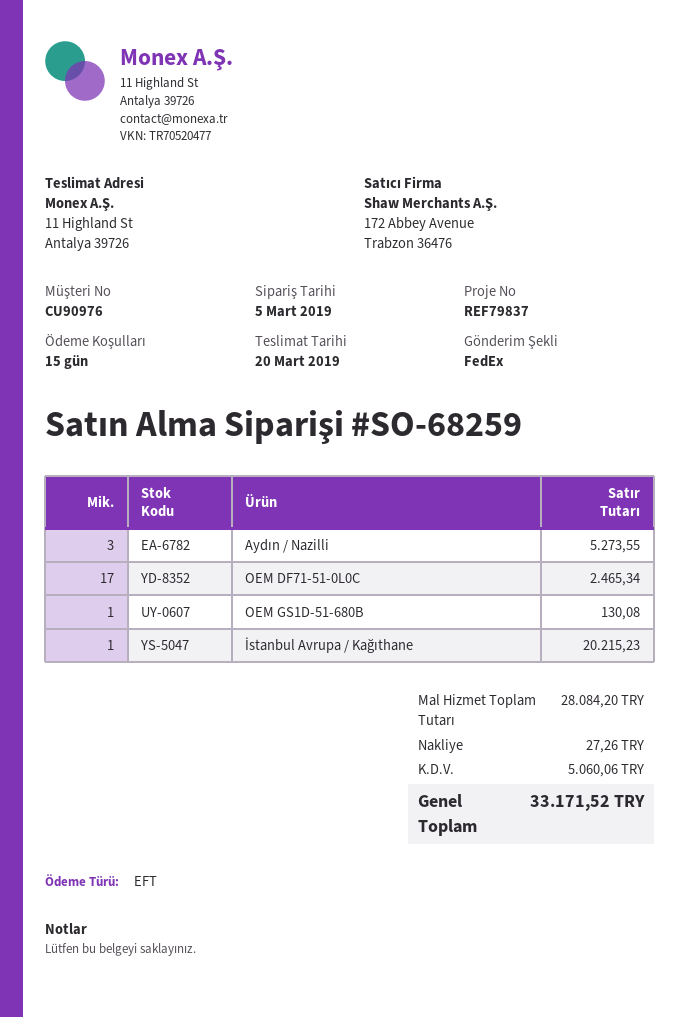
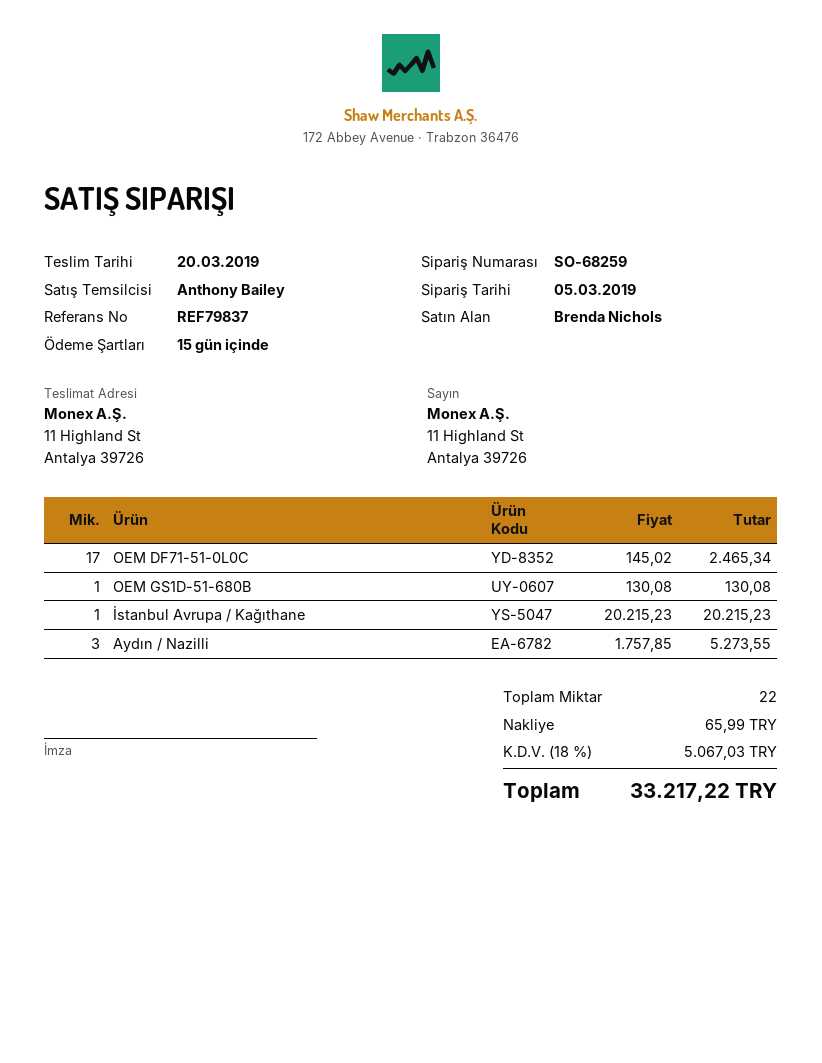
shipping: 27.26 -> 65.99
tax: 5060.06 -> 5067.03
total: 33171.52 -> 33217.22

